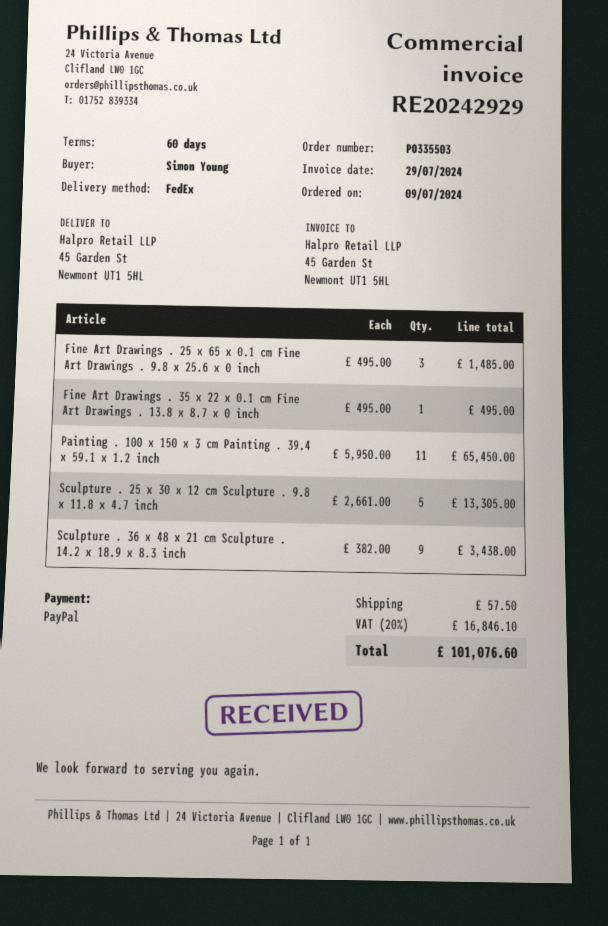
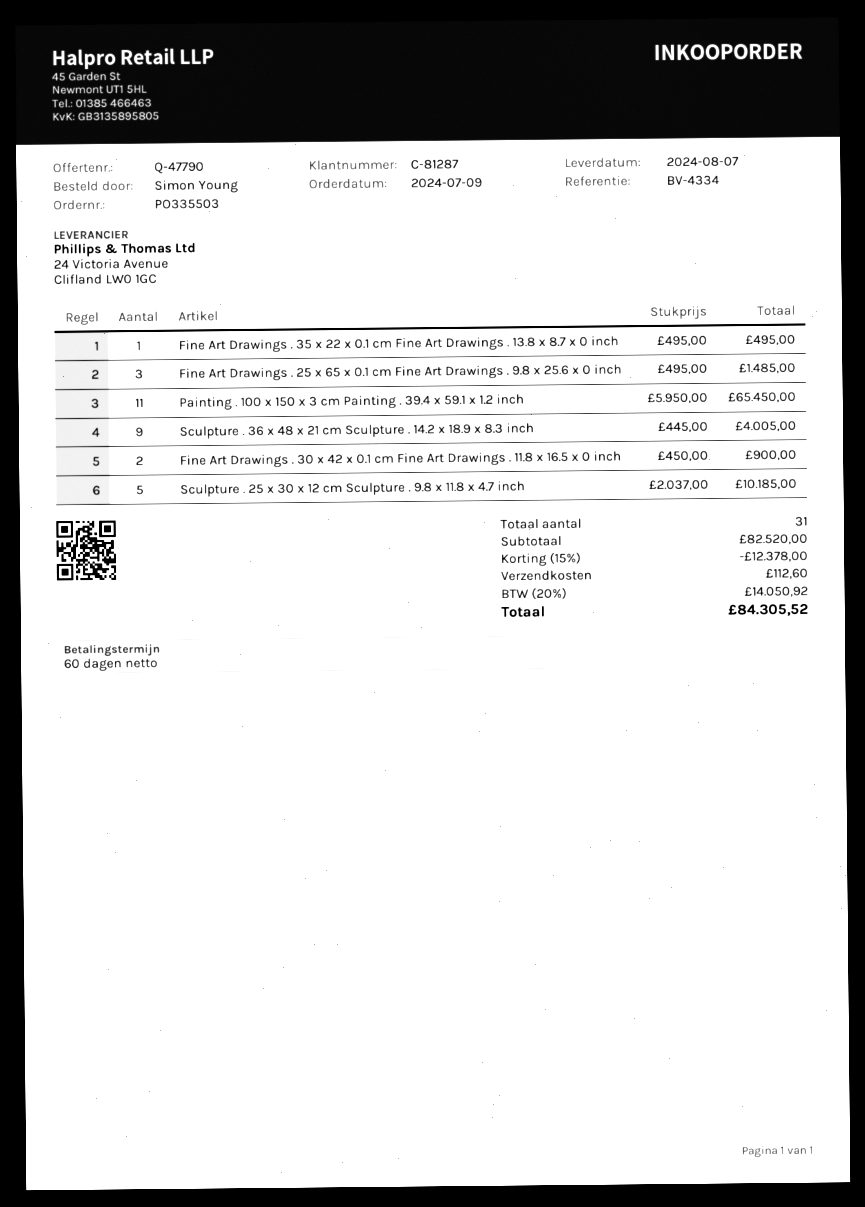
Sculpture . 25 x 30 x 12 cm Sculpture . 9.8 x 11.8 x 4.7 inch: 5 x 2661.00 = 13305.00 -> 5 x 2037.00 = 10185.00
Sculpture . 36 x 48 x 21 cm Sculpture . 14.2 x 18.9 x 8.3 inch: 9 x 382.00 = 3438.00 -> 9 x 445.00 = 4005.00
Fine Art Drawings . 30 x 42 x 0.1 cm Fine Art Drawings . 11.8 x 16.5 x 0 inch: none -> 2 x 450.00 = 900.00
discount: none -> 15% = 12378.00
shipping: 57.50 -> 112.60
tax: 20% = 16846.10 -> 20% = 14050.92
total: 101076.60 -> 84305.52

